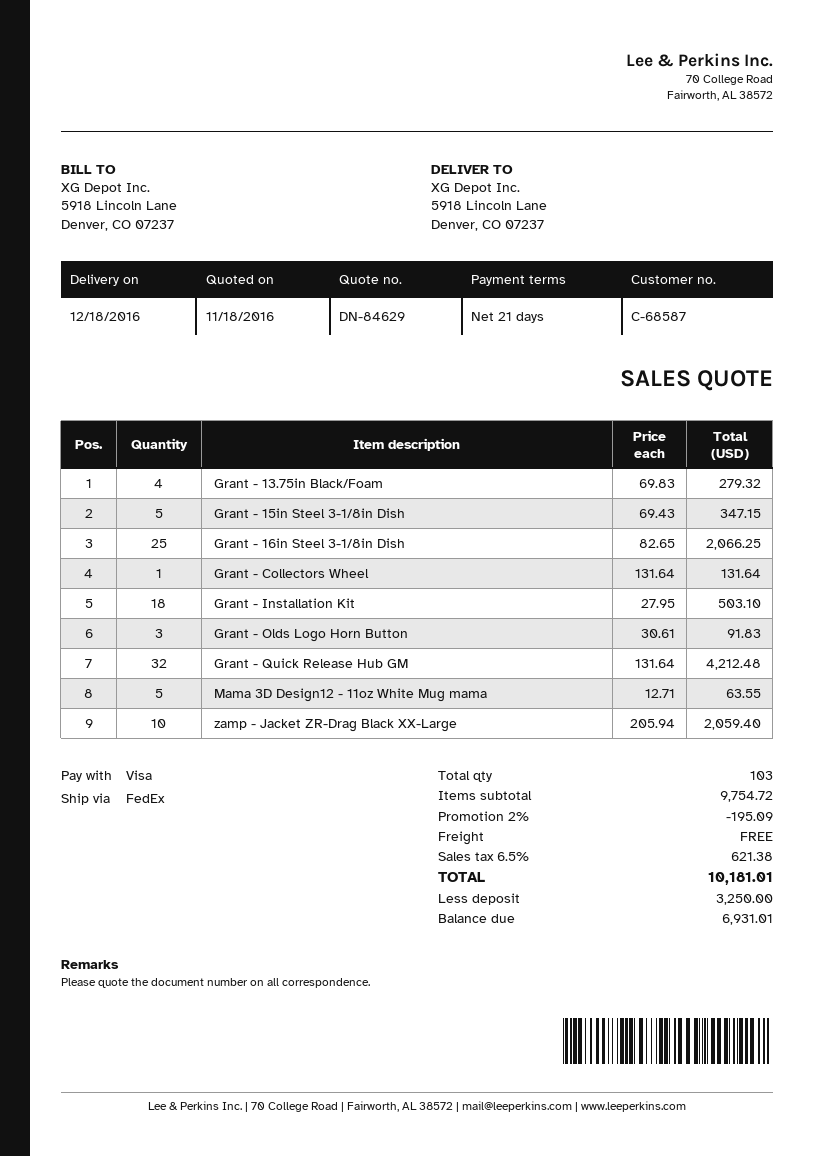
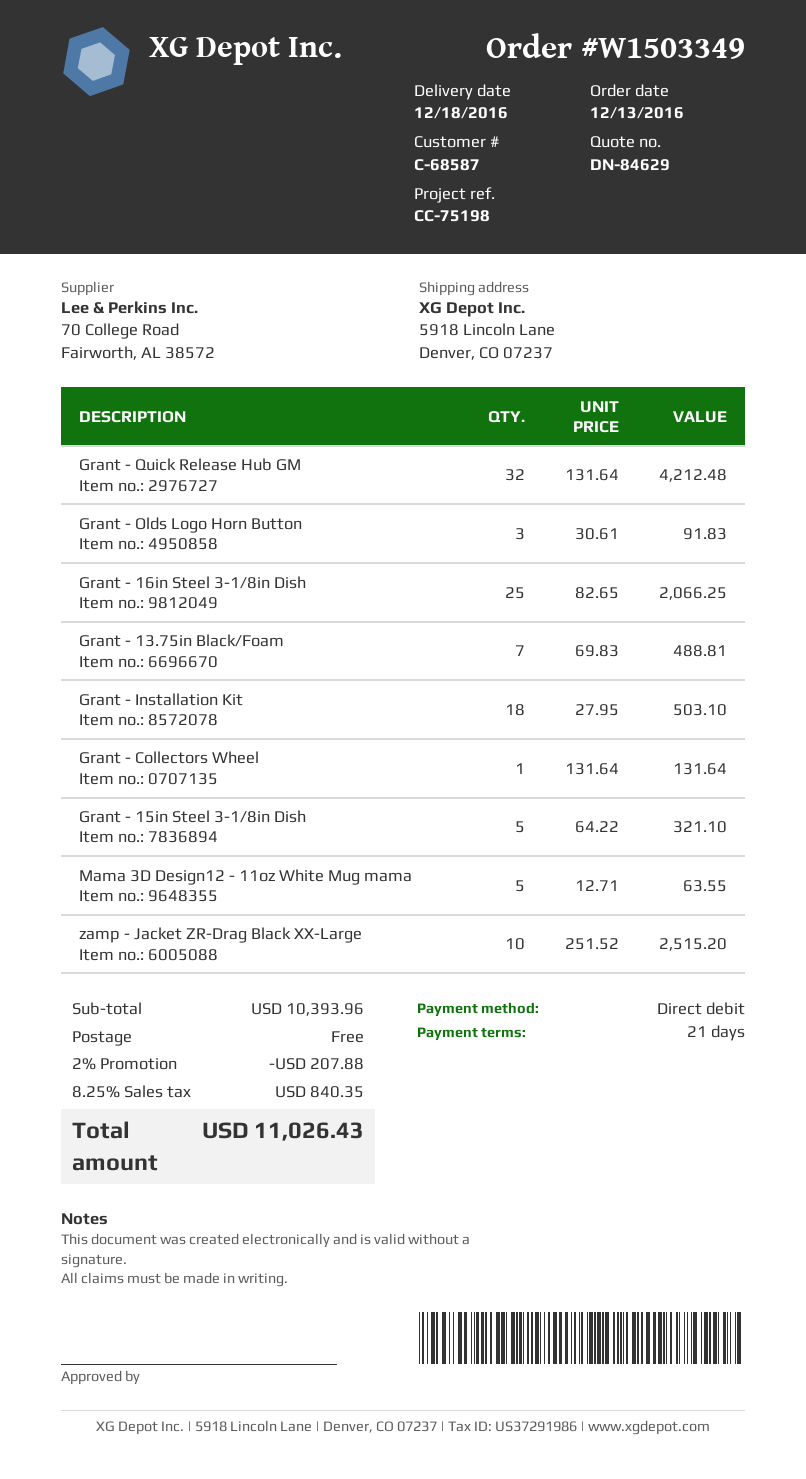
payment method: Visa -> direct debit
Grant - 13.75in Black/Foam: 4 x 69.83 = 279.32 -> 7 x 69.83 = 488.81
Grant - 15in Steel 3-1/8in Dish: 5 x 69.43 = 347.15 -> 5 x 64.22 = 321.10
zamp - Jacket ZR-Drag Black XX-Large: 10 x 205.94 = 2059.40 -> 10 x 251.52 = 2515.20
subtotal: 9754.72 -> 10393.96
discount: 2% = 195.09 -> 2% = 207.88
tax: 6.5% = 621.38 -> 8.25% = 840.35
total: 10181.01 -> 11026.43

